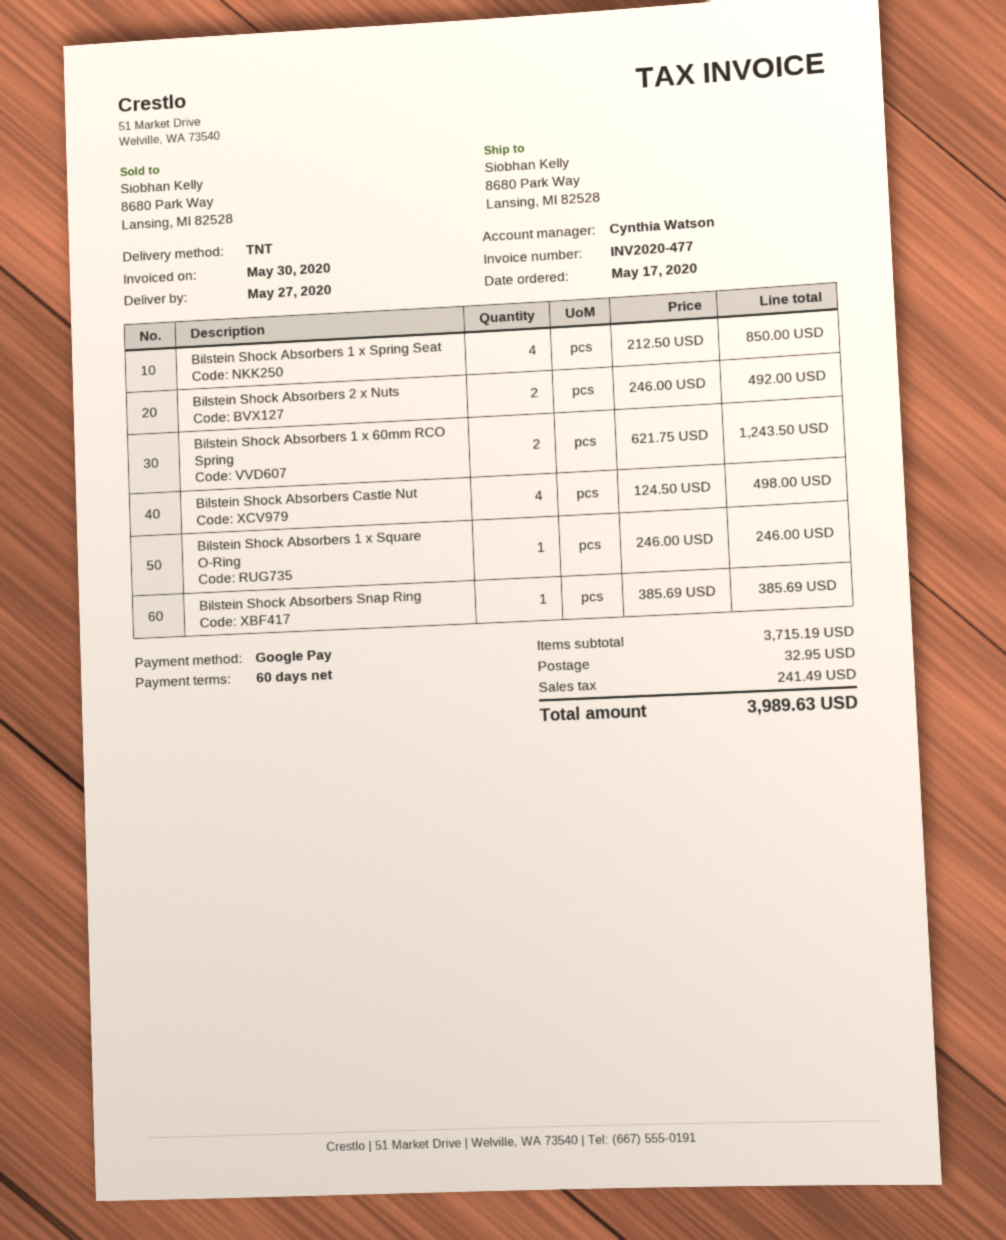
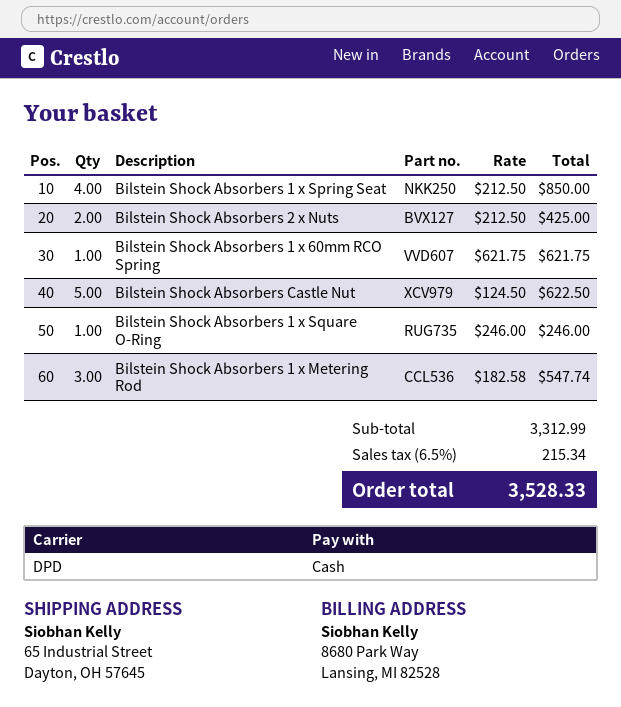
payment method: Google Pay -> cash
shipping method: TNT -> DPD
ship to: 8680 Park Way, Lansing, MI 82528 -> 65 Industrial Street, Dayton, OH 57645
Bilstein Shock Absorbers 2 x Nuts: 2 x 246.00 = 492.00 -> 2 x 212.50 = 425.00
Bilstein Shock Absorbers 1 x 60mm RCO Spring: 2 x 621.75 = 1243.50 -> 1 x 621.75 = 621.75
Bilstein Shock Absorbers Castle Nut: 4 x 124.50 = 498.00 -> 5 x 124.50 = 622.50
Bilstein Shock Absorbers Snap Ring: 1 x 385.69 = 385.69 -> none
Bilstein Shock Absorbers 1 x Metering Rod: none -> 3 x 182.58 = 547.74
subtotal: 3715.19 -> 3312.99
shipping: 32.95 -> none
tax: 241.49 -> 215.34
total: 3989.63 -> 3528.33

